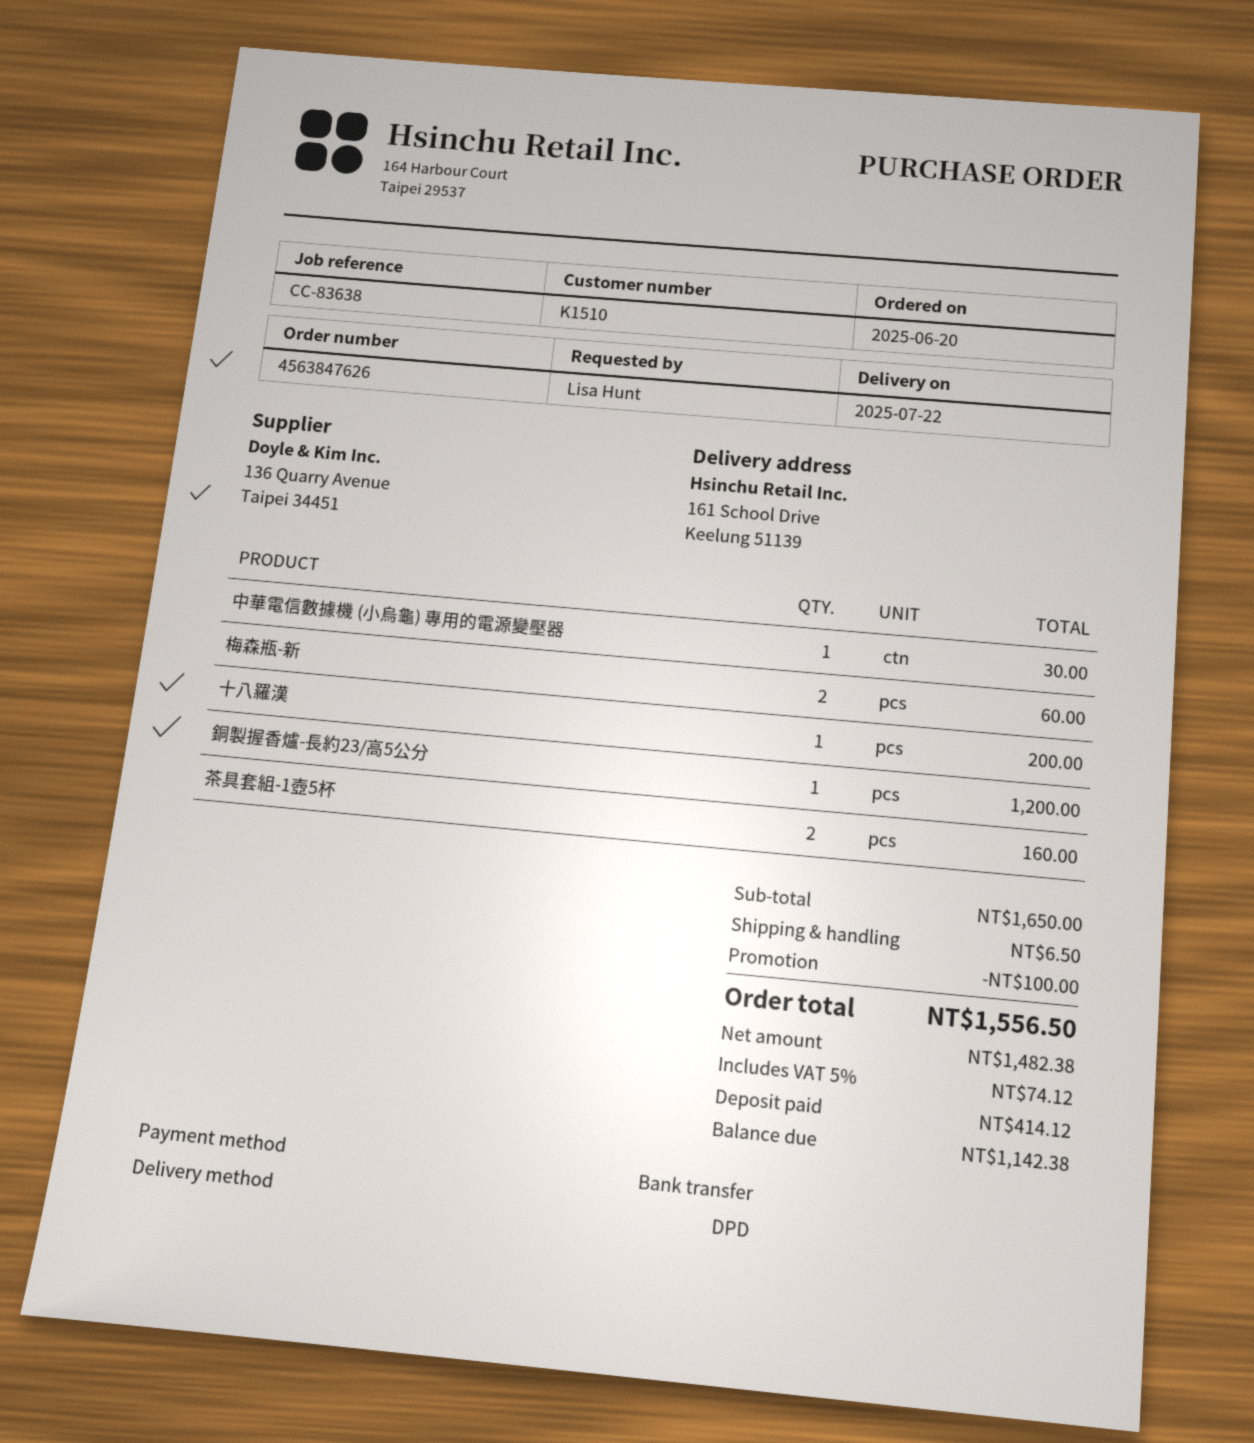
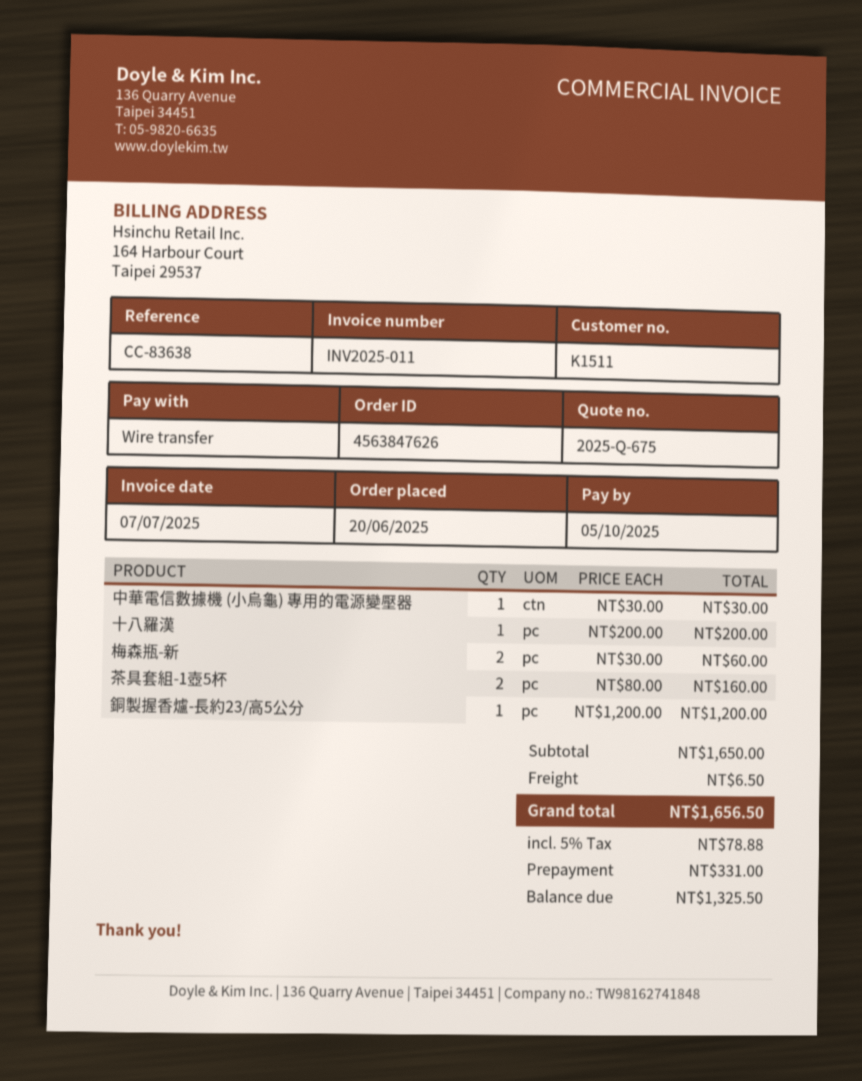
customer number: K1510 -> K1511
discount: 100.00 -> none
tax: 5% = 74.12 -> 5% = 78.88
total: 1556.50 -> 1656.50
deposit: 414.12 -> 331.00
balance: 1142.38 -> 1325.50

